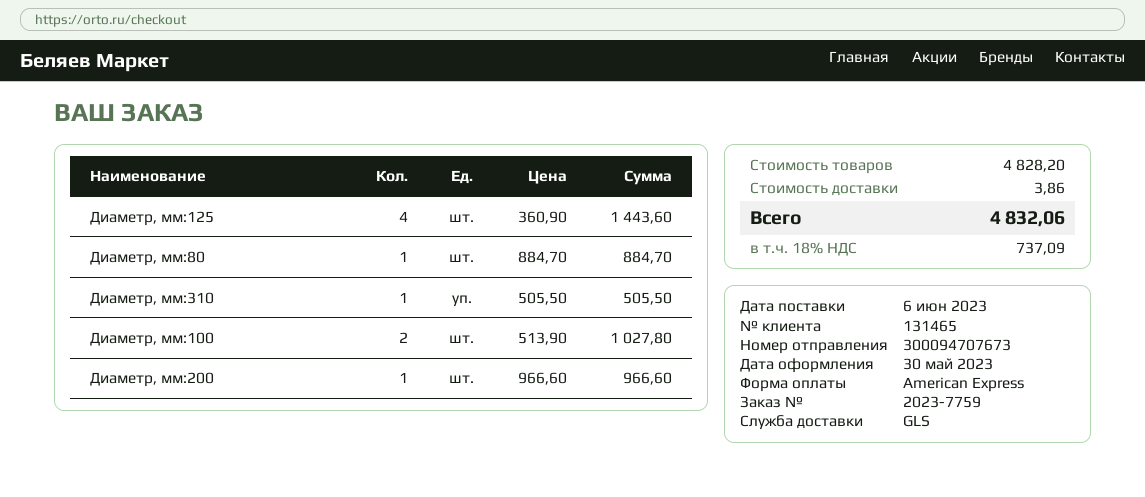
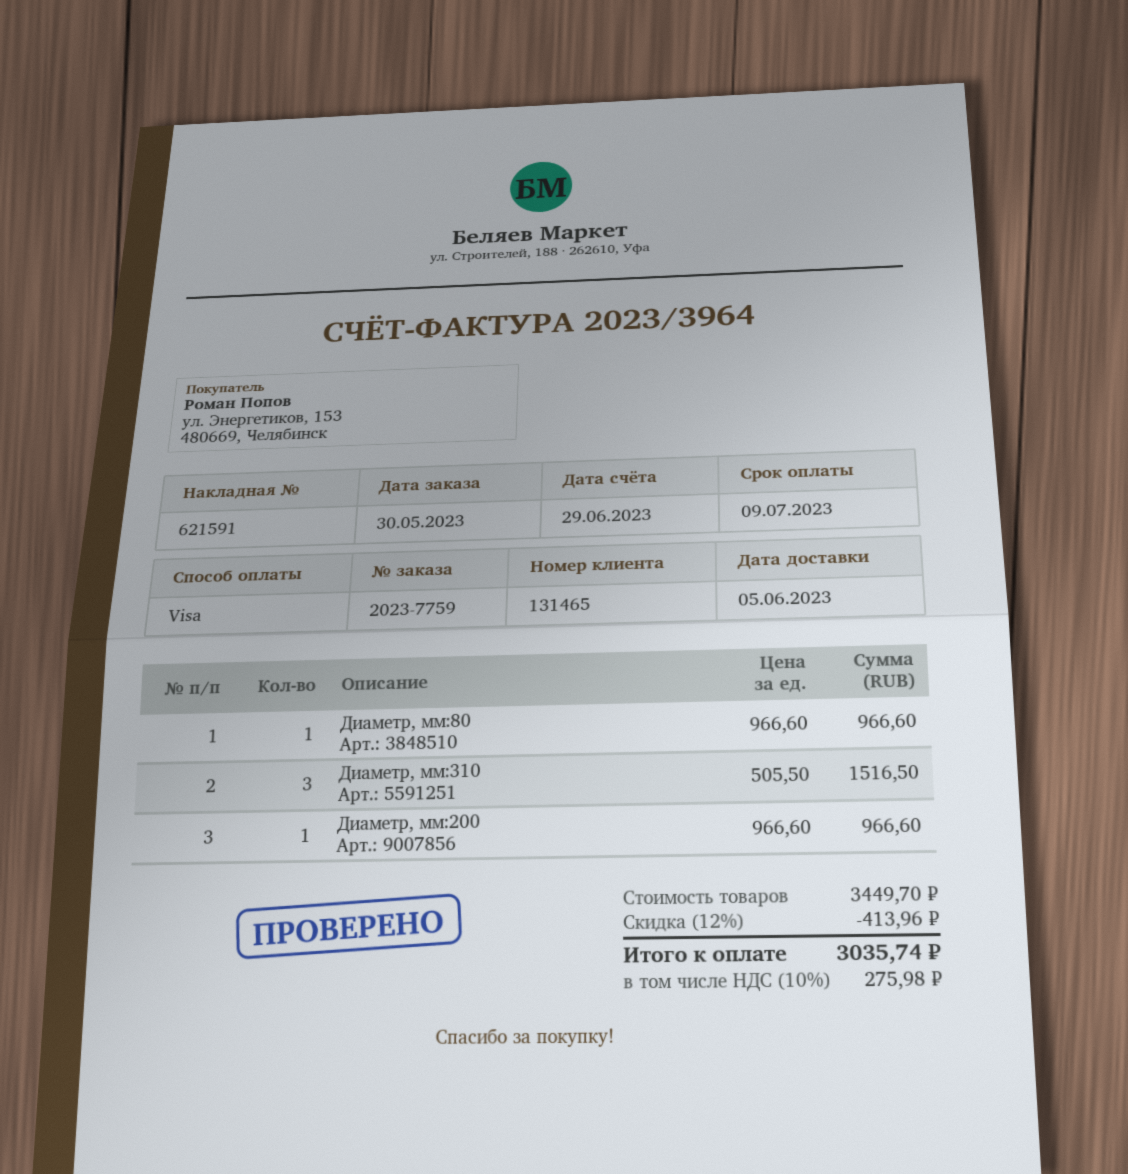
delivery date: 2023-06-06 -> 2023-06-05
payment method: American Express -> Visa
Диаметр, мм:125: 4 x 360.90 = 1443.60 -> none
Диаметр, мм:80: 1 x 884.70 = 884.70 -> 1 x 966.60 = 966.60
Диаметр, мм:310: 1 x 505.50 = 505.50 -> 3 x 505.50 = 1516.50
Диаметр, мм:100: 2 x 513.90 = 1027.80 -> none
subtotal: 4828.20 -> 3449.70
discount: none -> 12% = 413.96
shipping: 3.86 -> none
tax: 18% = 737.09 -> 10% = 275.98
total: 4832.06 -> 3035.74

